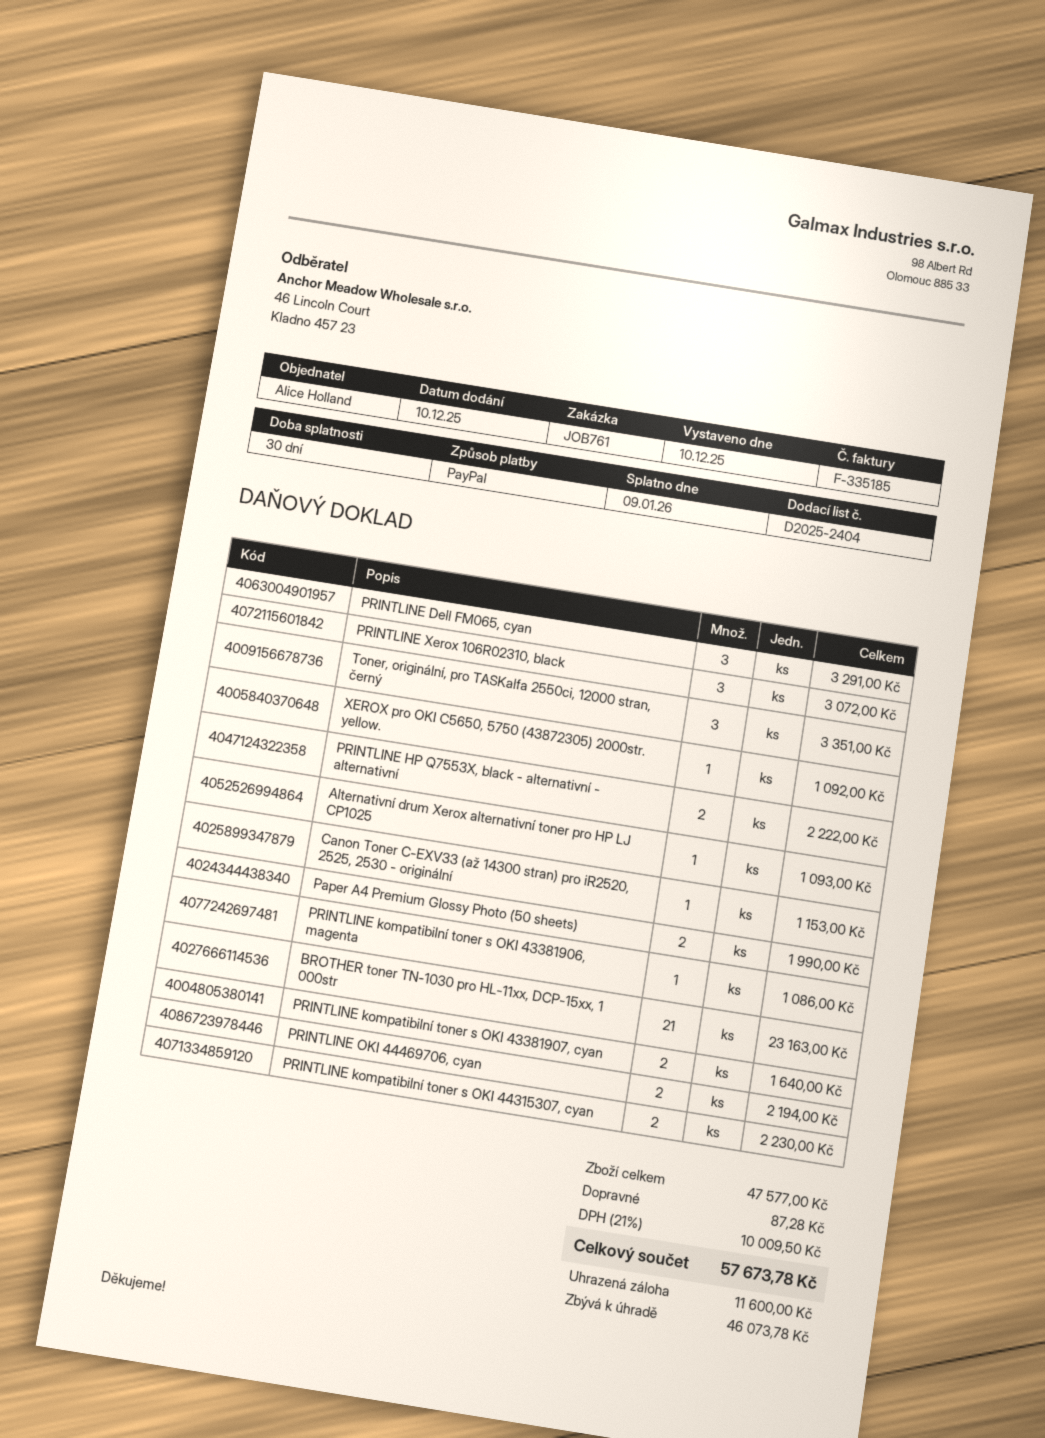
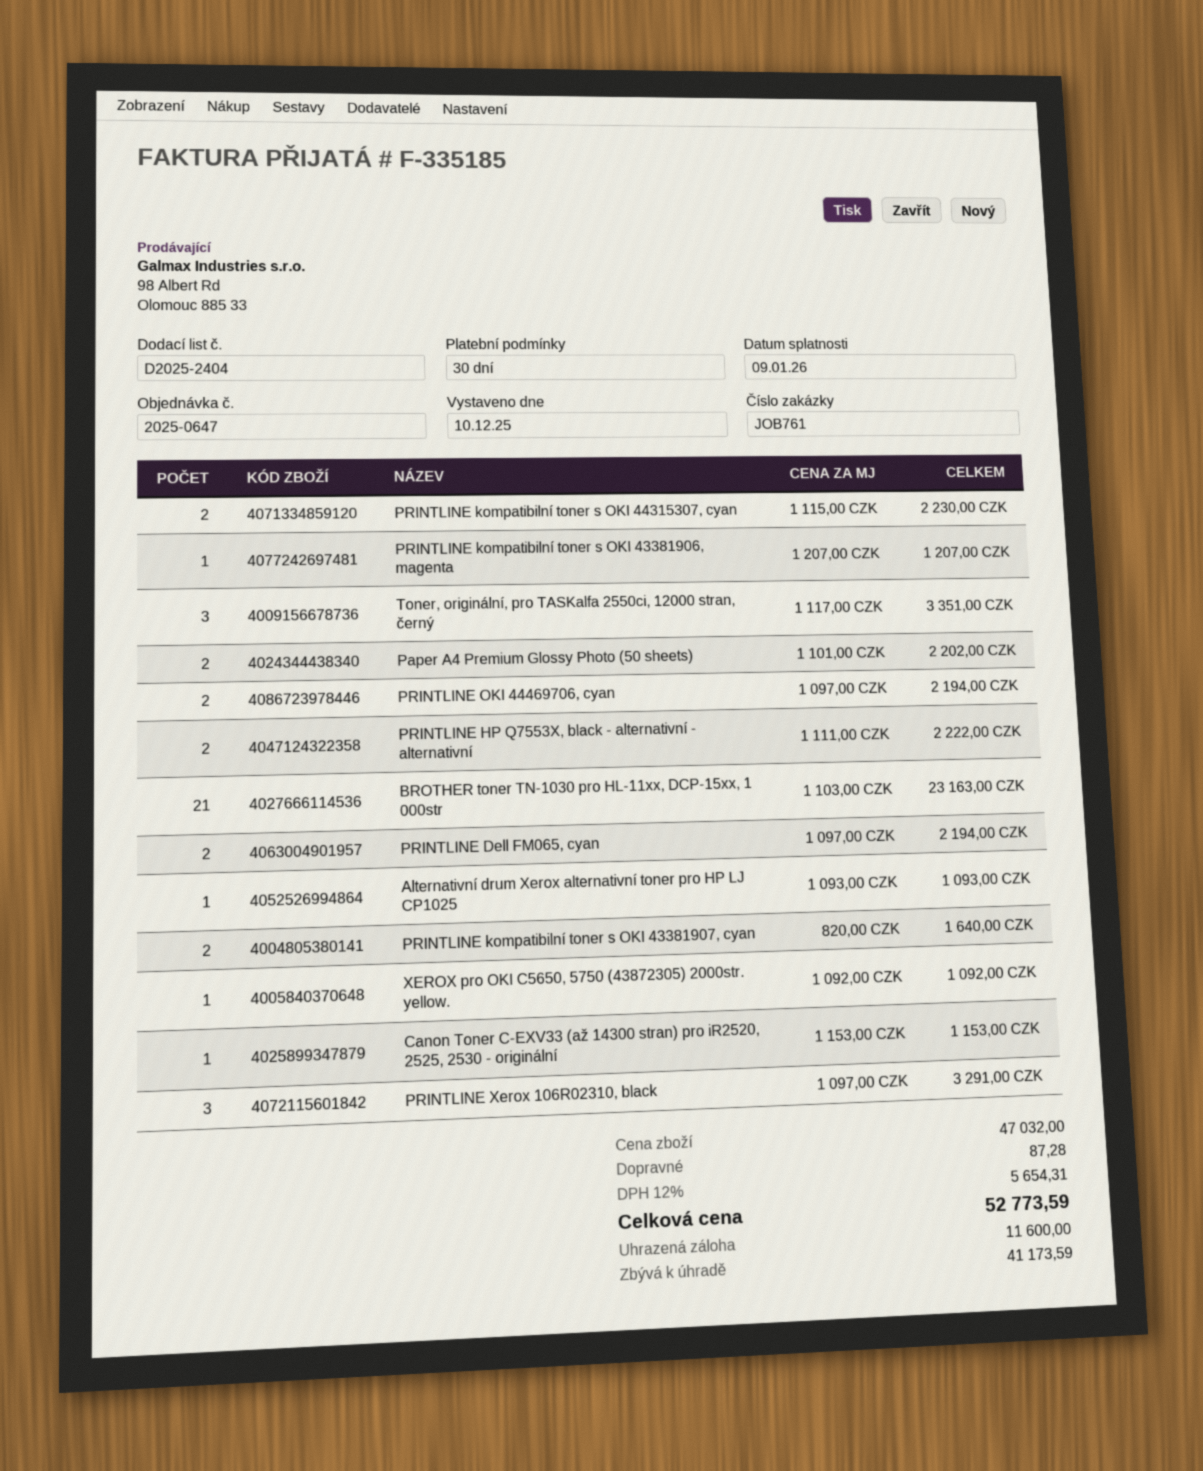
PRINTLINE Dell FM065, cyan: 3 for 3291.00 -> 2 for 2194.00
PRINTLINE Xerox 106R02310, black: 3 for 3072.00 -> 3 for 3291.00
Paper A4 Premium Glossy Photo (50 sheets): 2 for 1990.00 -> 2 for 2202.00
PRINTLINE kompatibilní toner s OKI 43381906, magenta: 1 for 1086.00 -> 1 for 1207.00
subtotal: 47577.00 -> 47032.00
tax: 21% = 10009.50 -> 12% = 5654.31
total: 57673.78 -> 52773.59
balance: 46073.78 -> 41173.59

